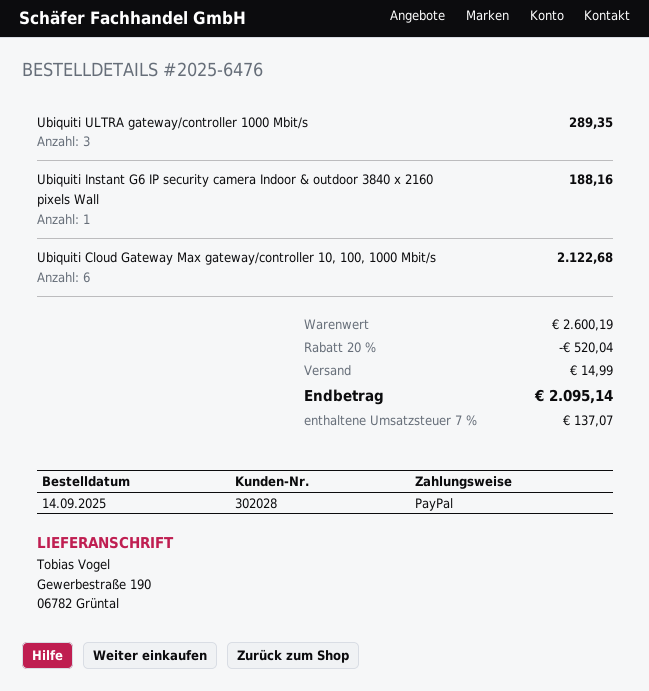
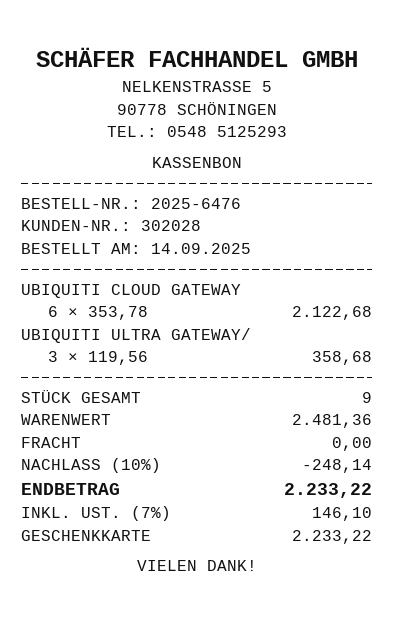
payment method: PayPal -> gift card
Ubiquiti ULTRA gateway/controller 1000 Mbit/s: 3 for 289.35 -> 3 for 358.68
Ubiquiti Instant G6 IP security camera Indoor & outdoor 3840 x 2160 pixels Wall: 1 for 188.16 -> none
subtotal: 2600.19 -> 2481.36
discount: 20% = 520.04 -> 10% = 248.14
shipping: 14.99 -> 0.00
tax: 7% = 137.07 -> 7% = 146.10
total: 2095.14 -> 2233.22

